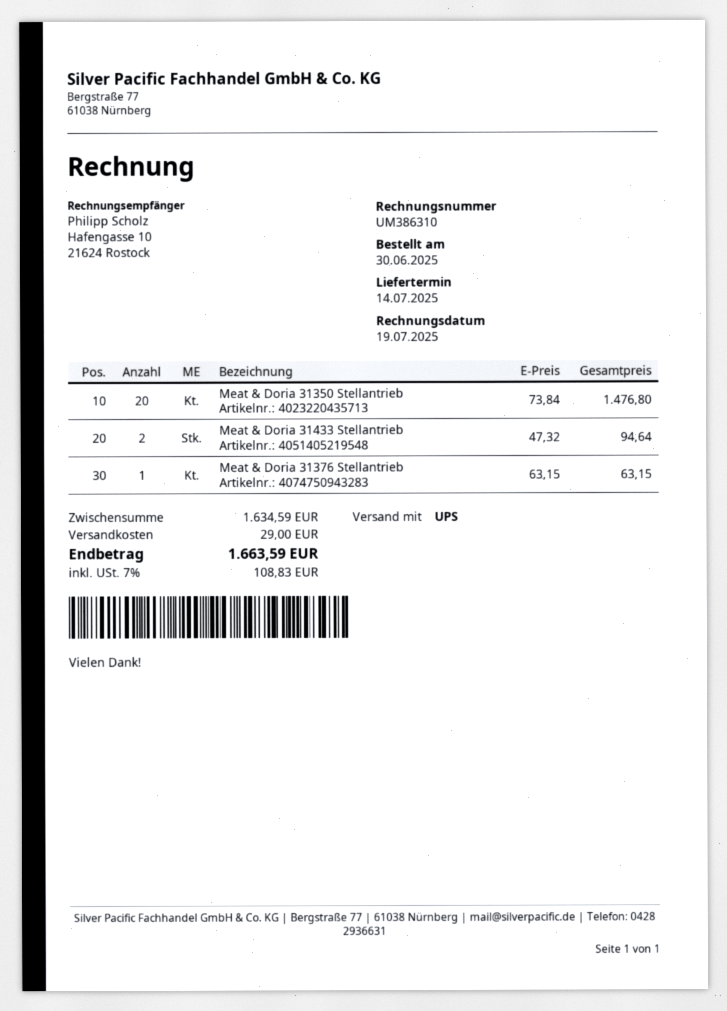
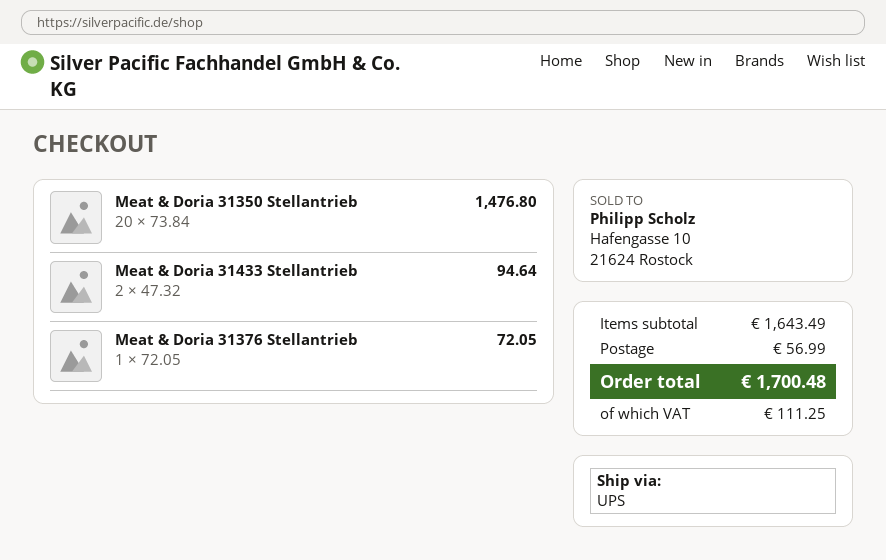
Meat & Doria 31376 Stellantrieb: 1 x 63.15 = 63.15 -> 1 x 72.05 = 72.05
subtotal: 1634.59 -> 1643.49
shipping: 29.00 -> 56.99
tax: 108.83 -> 111.25
total: 1663.59 -> 1700.48

